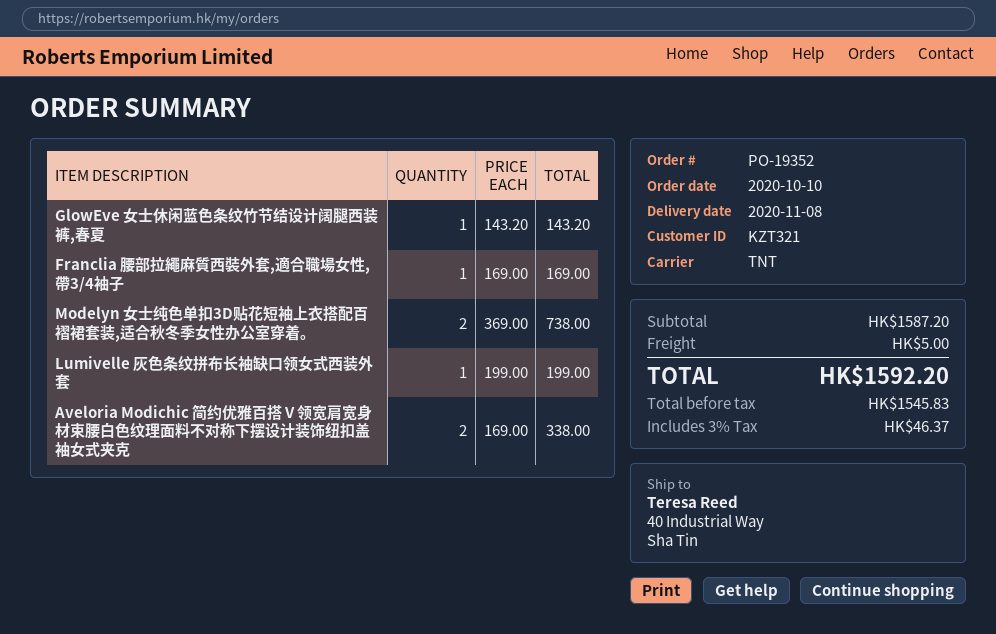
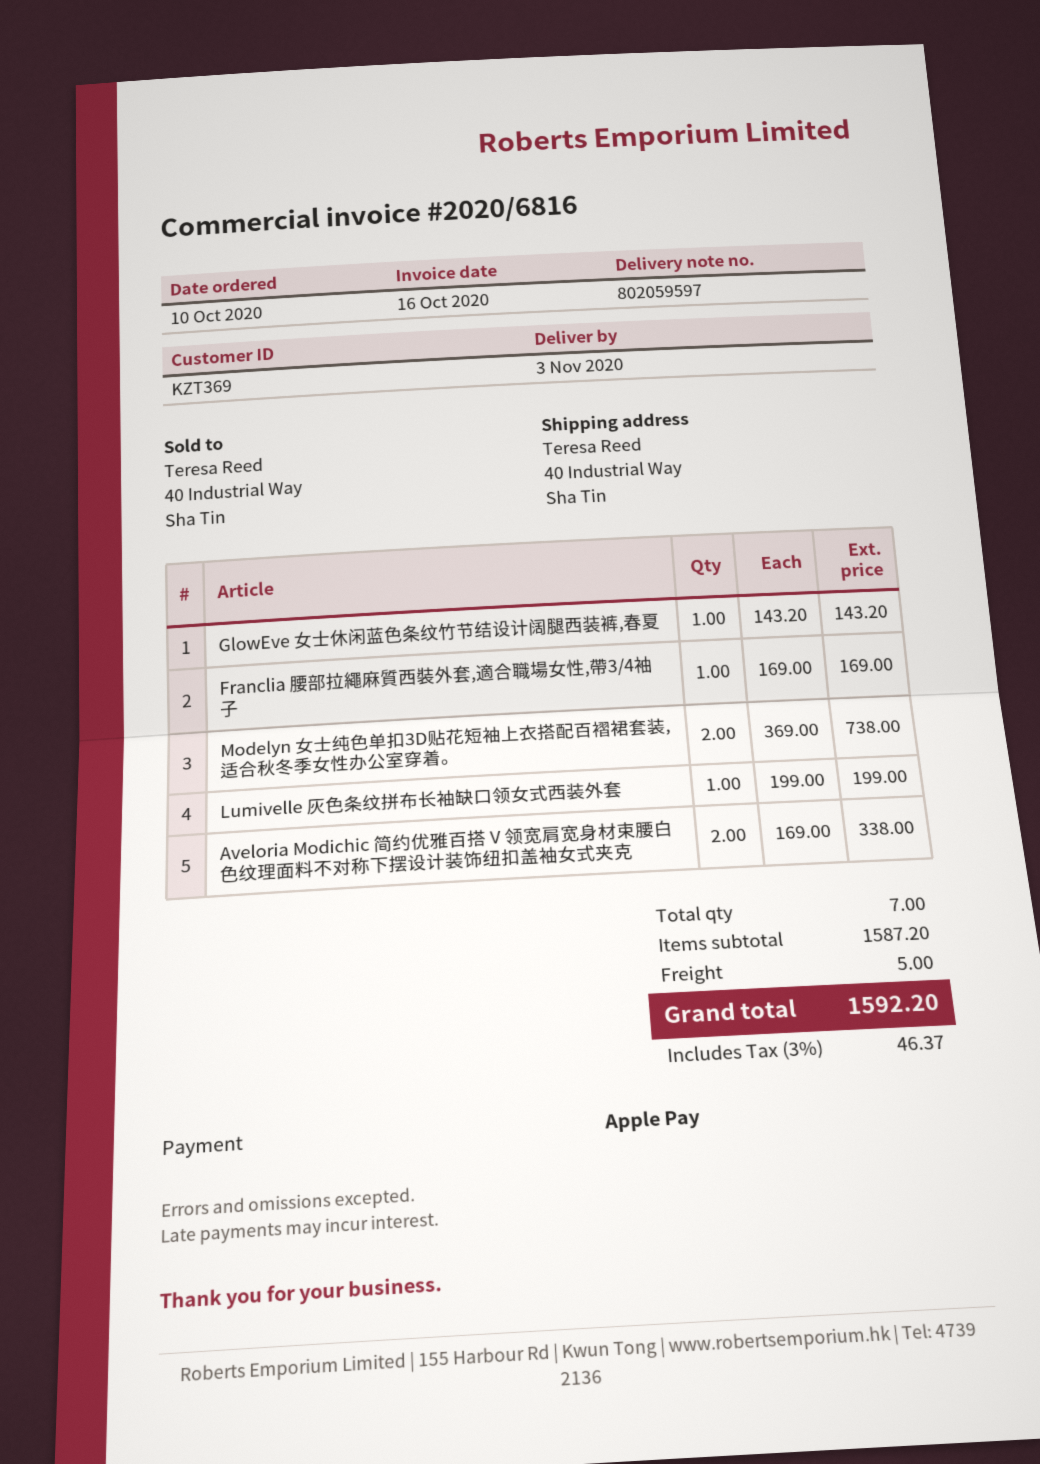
delivery date: 2020-11-08 -> 2020-11-03
customer number: KZT321 -> KZT369

